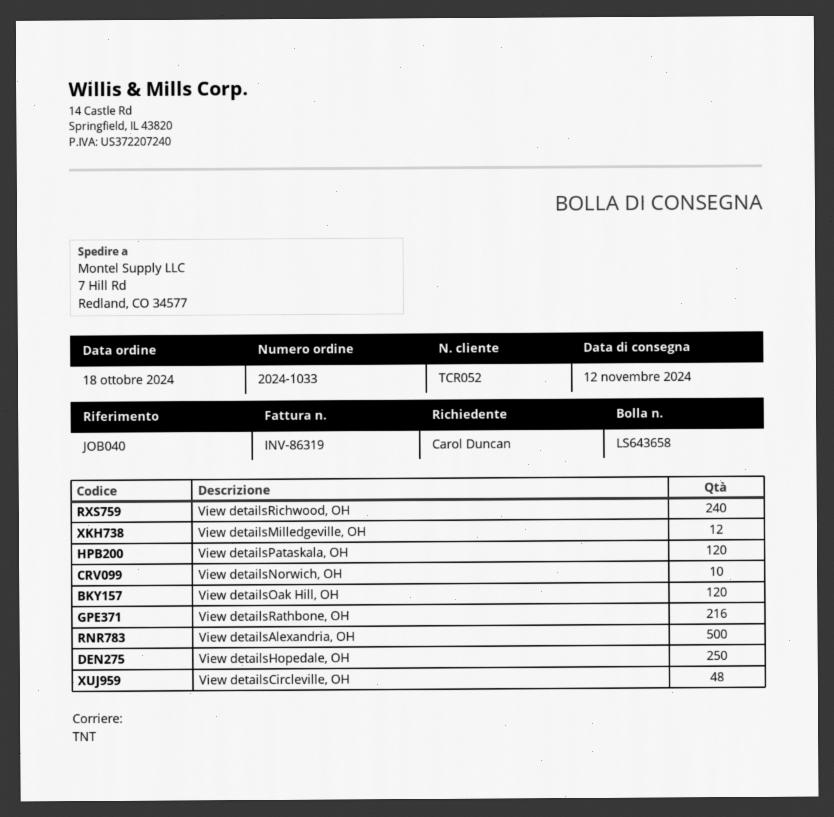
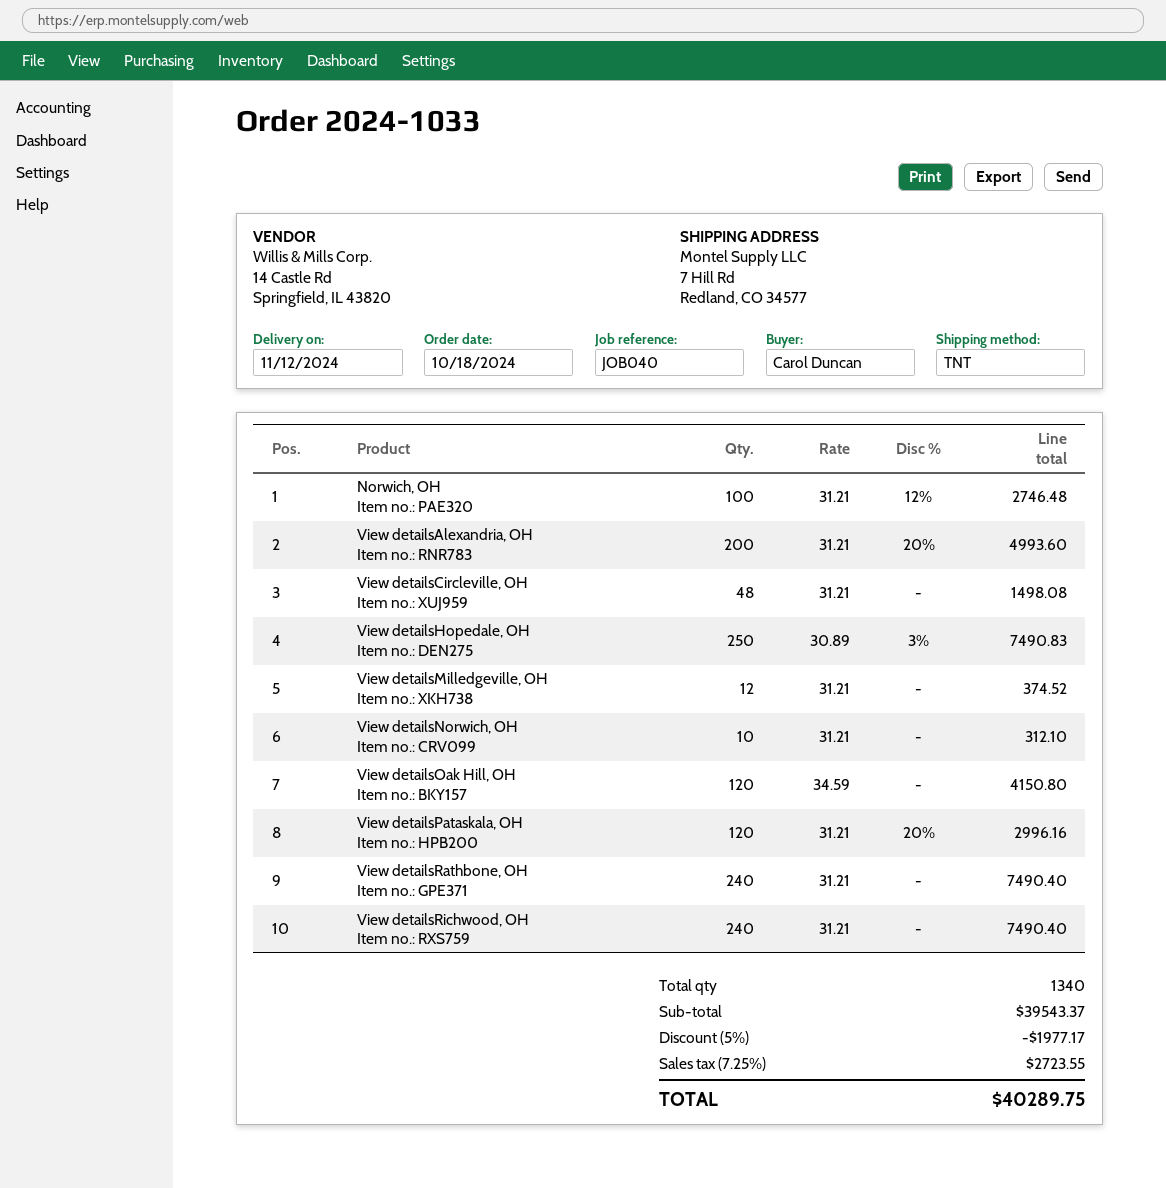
View detailsRathbone, OH: 216 -> 240
View detailsAlexandria, OH: 500 -> 200
Norwich, OH: none -> 100

